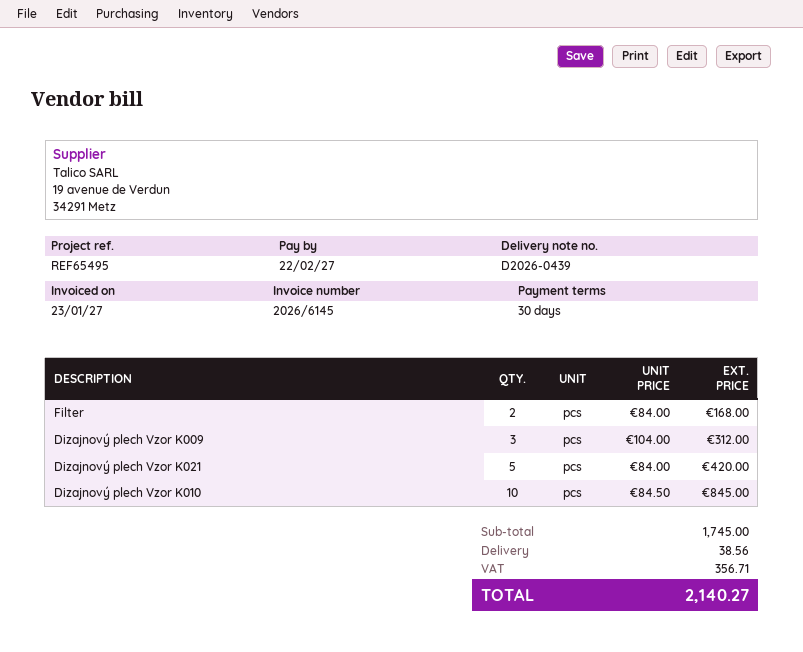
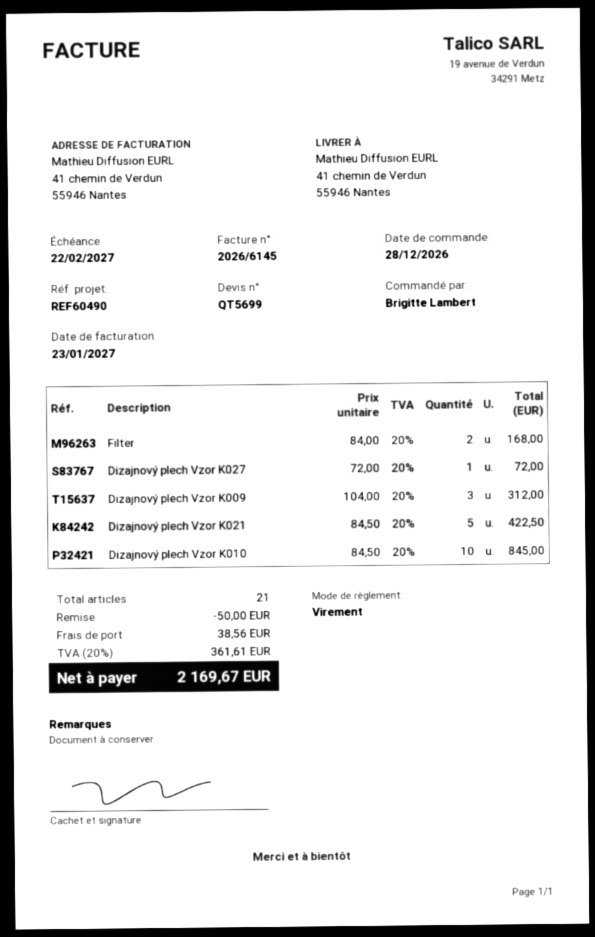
reference: REF65495 -> REF60490
Dizajnový plech Vzor K021: 5 x 84.00 = 420.00 -> 5 x 84.50 = 422.50
Dizajnový plech Vzor K027: none -> 1 x 72.00 = 72.00
discount: none -> 50.00
tax: 356.71 -> 361.61
total: 2140.27 -> 2169.67

